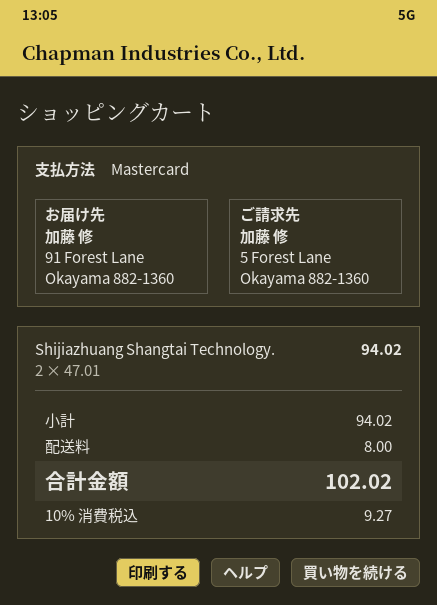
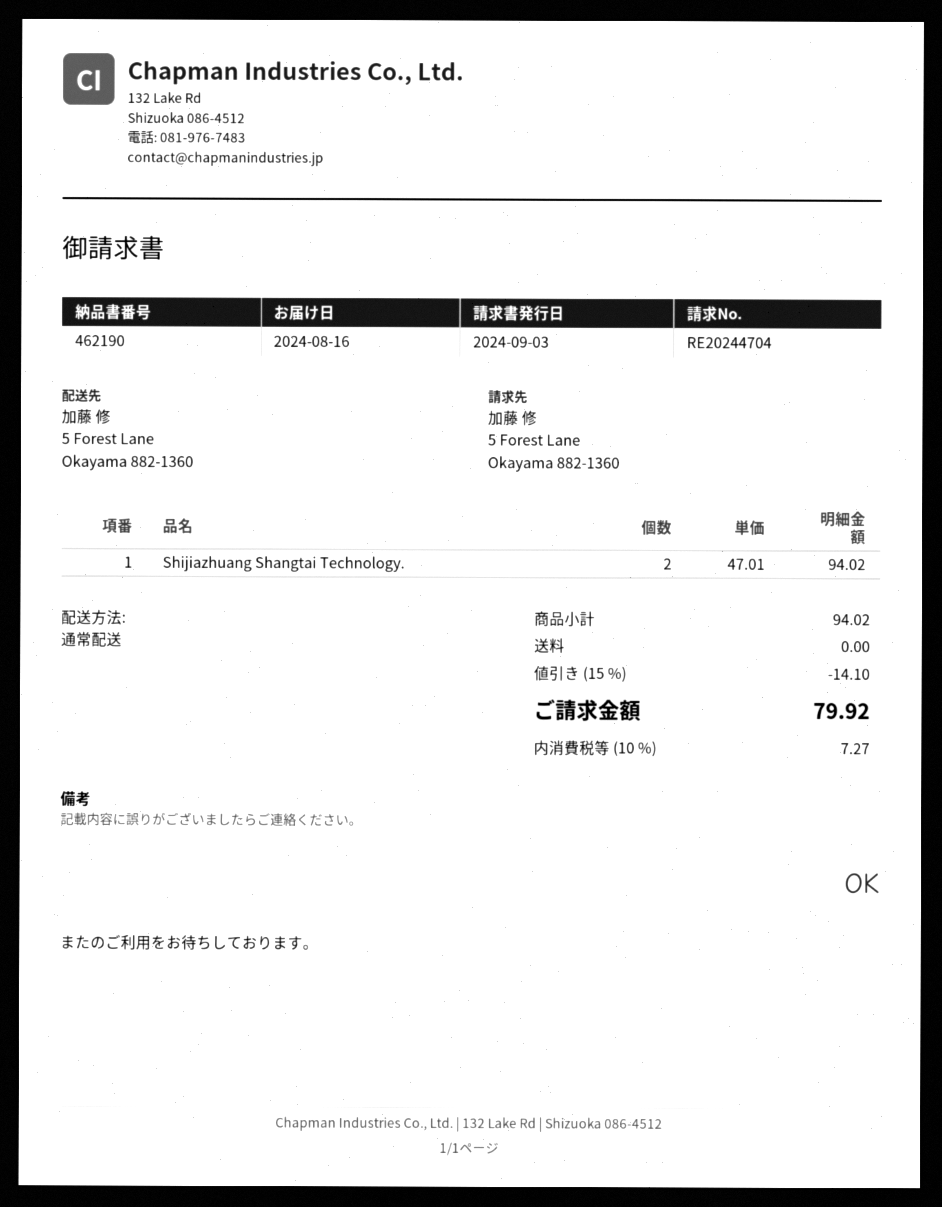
ship to: 91 Forest Lane, Okayama 882-1360 -> 5 Forest Lane, Okayama 882-1360
discount: none -> 15% = 14.10
shipping: 8.00 -> 0.00
tax: 10% = 9.27 -> 10% = 7.27
total: 102.02 -> 79.92

